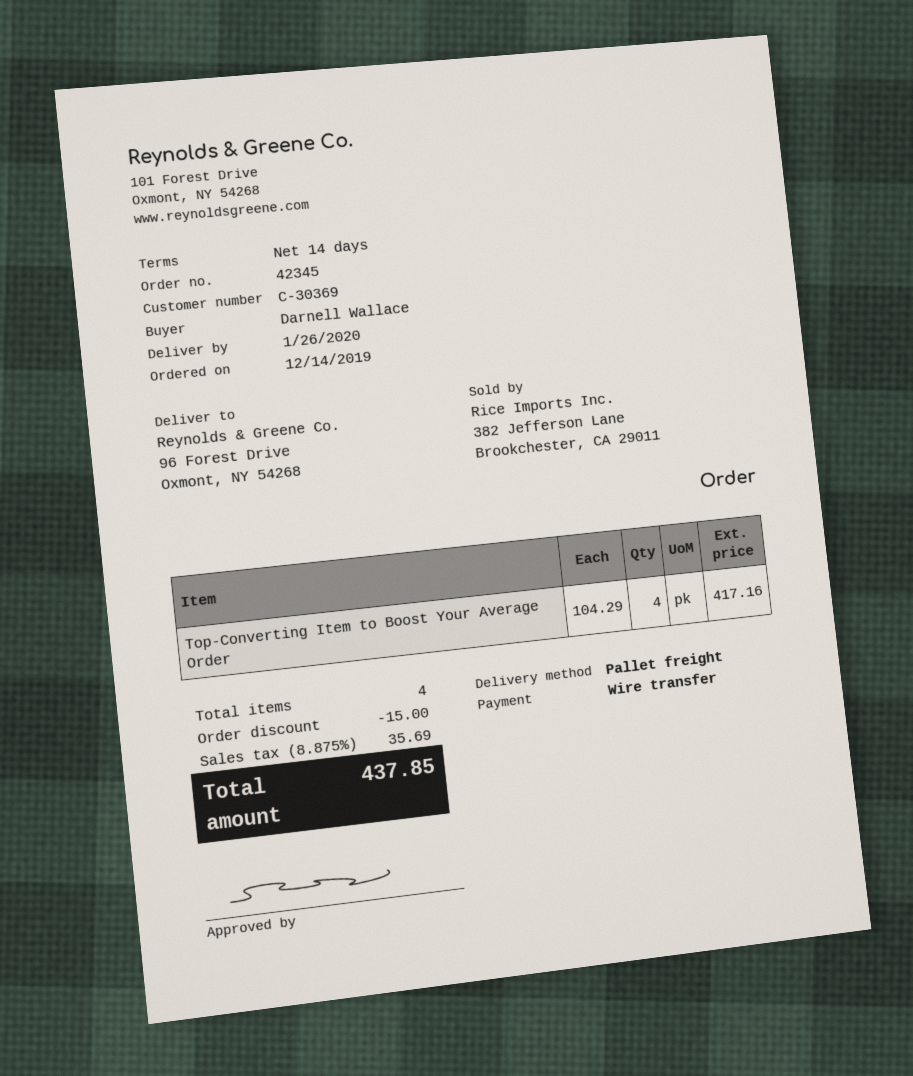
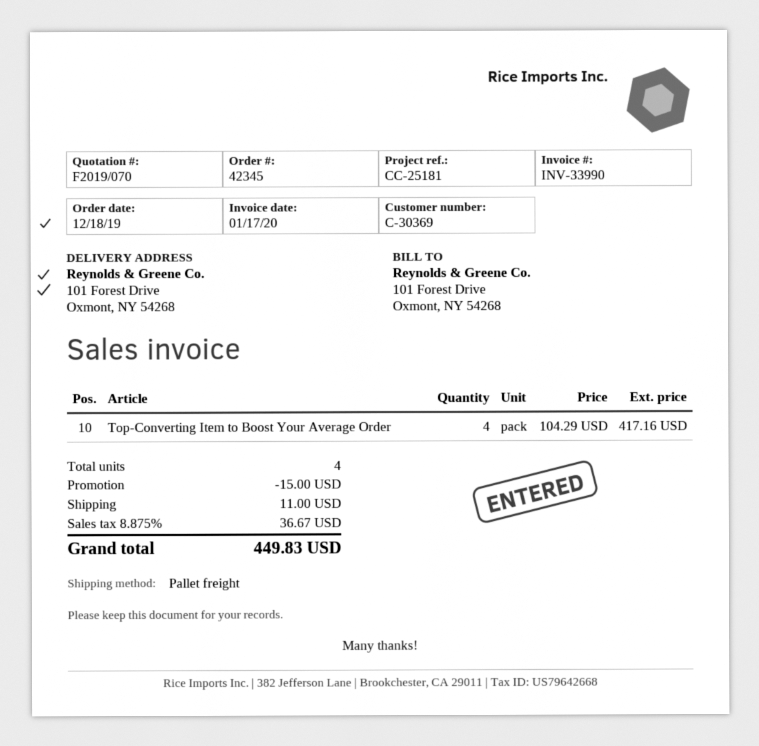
order date: 2019-12-14 -> 2019-12-18
ship to: 96 Forest Drive, Oxmont, NY 54268 -> 101 Forest Drive, Oxmont, NY 54268
shipping: none -> 11.00
tax: 8.875% = 35.69 -> 8.875% = 36.67
total: 437.85 -> 449.83

